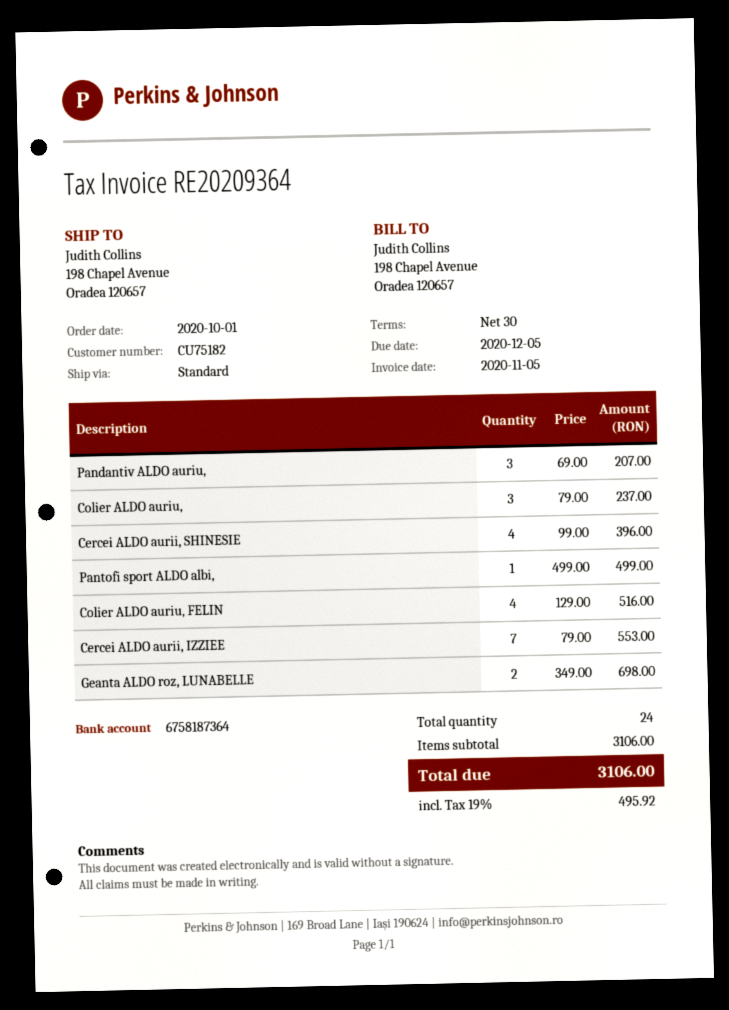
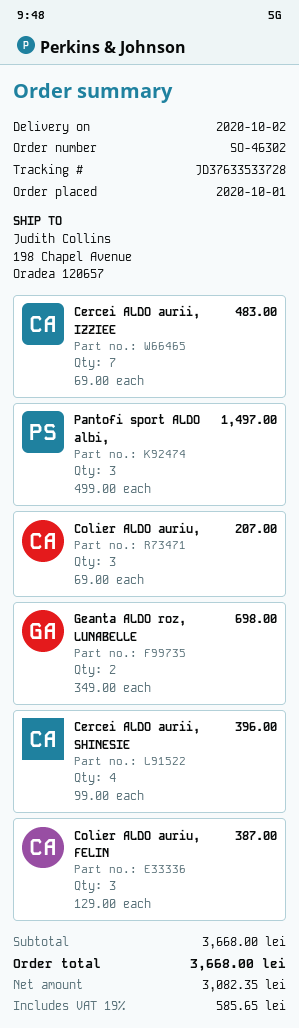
Pandantiv ALDO auriu,: 3 x 69.00 = 207.00 -> none
Colier ALDO auriu,: 3 x 79.00 = 237.00 -> 3 x 69.00 = 207.00
Pantofi sport ALDO albi,: 1 x 499.00 = 499.00 -> 3 x 499.00 = 1497.00
Colier ALDO auriu, FELIN: 4 x 129.00 = 516.00 -> 3 x 129.00 = 387.00
Cercei ALDO aurii, IZZIEE: 7 x 79.00 = 553.00 -> 7 x 69.00 = 483.00
subtotal: 3106.00 -> 3668.00
tax: 19% = 495.92 -> 19% = 585.65
total: 3106.00 -> 3668.00

